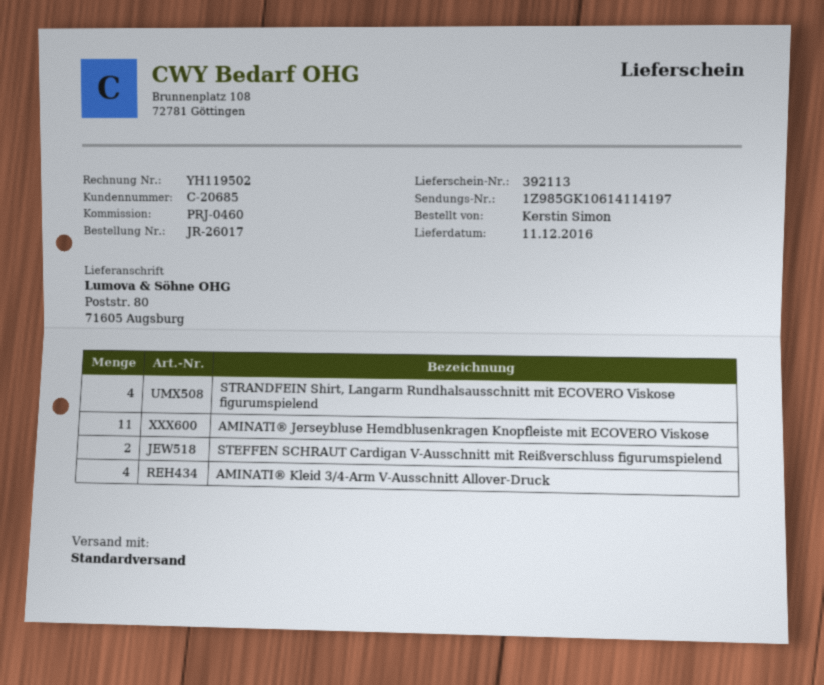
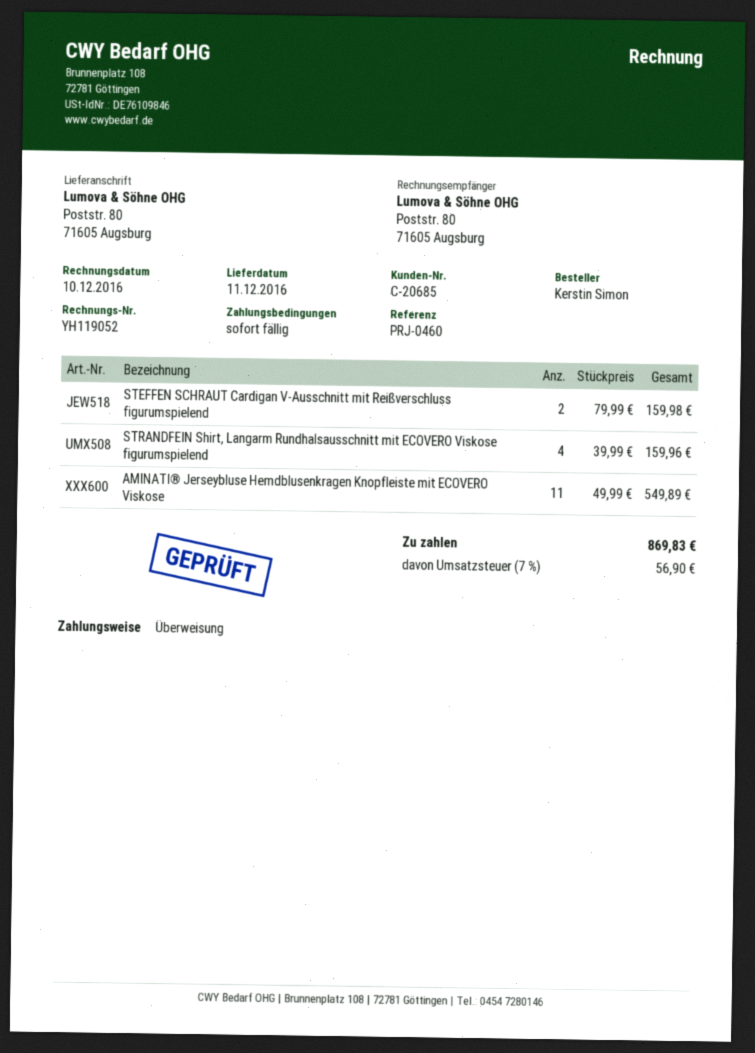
invoice number: YH119502 -> YH119052
AMINATI® Kleid 3/4-Arm V-Ausschnitt Allover-Druck: 4 -> none

